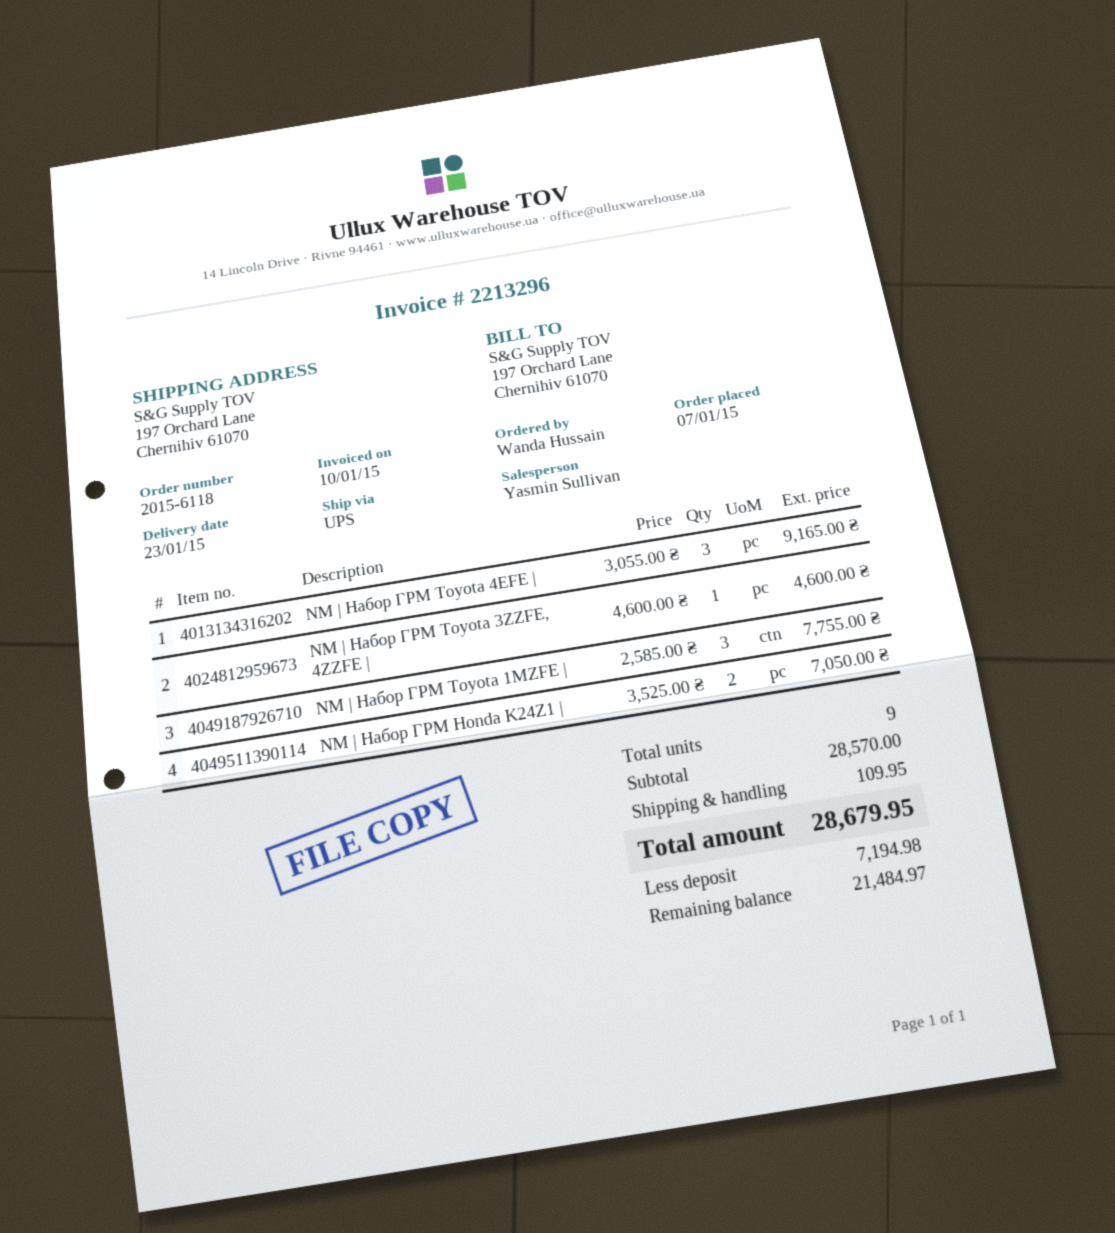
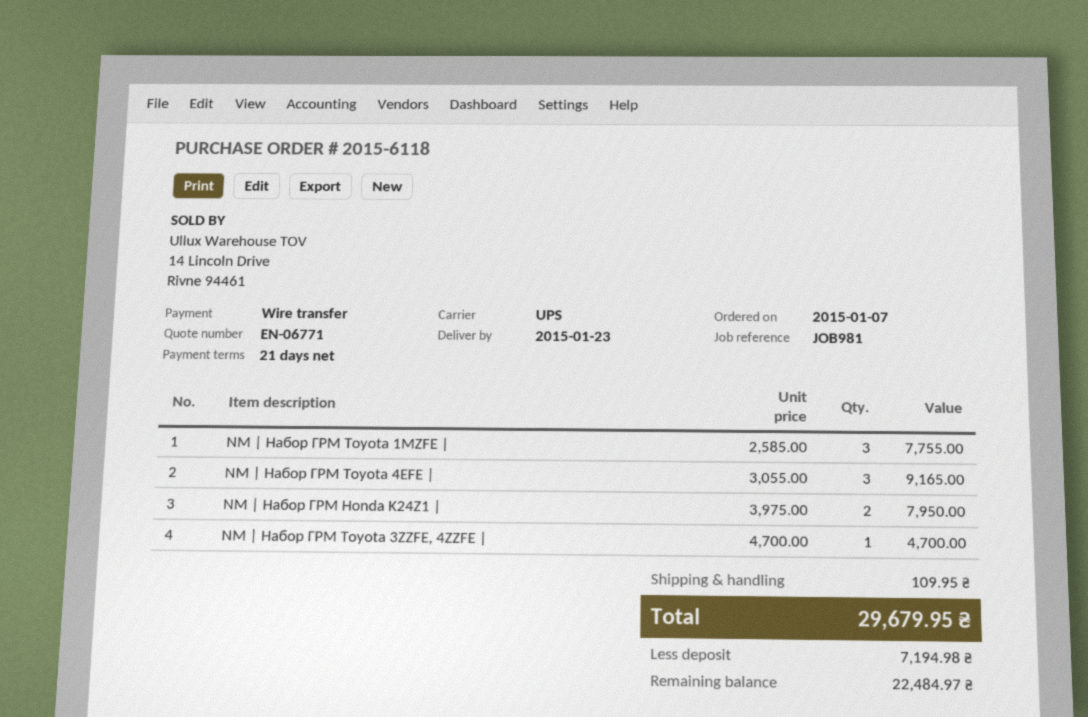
NM | Набор ГРМ Toyota 3ZZFE, 4ZZFE |: 1 x 4600.00 = 4600.00 -> 1 x 4700.00 = 4700.00
NM | Набор ГРМ Honda K24Z1 |: 2 x 3525.00 = 7050.00 -> 2 x 3975.00 = 7950.00
total: 28679.95 -> 29679.95
balance: 21484.97 -> 22484.97

